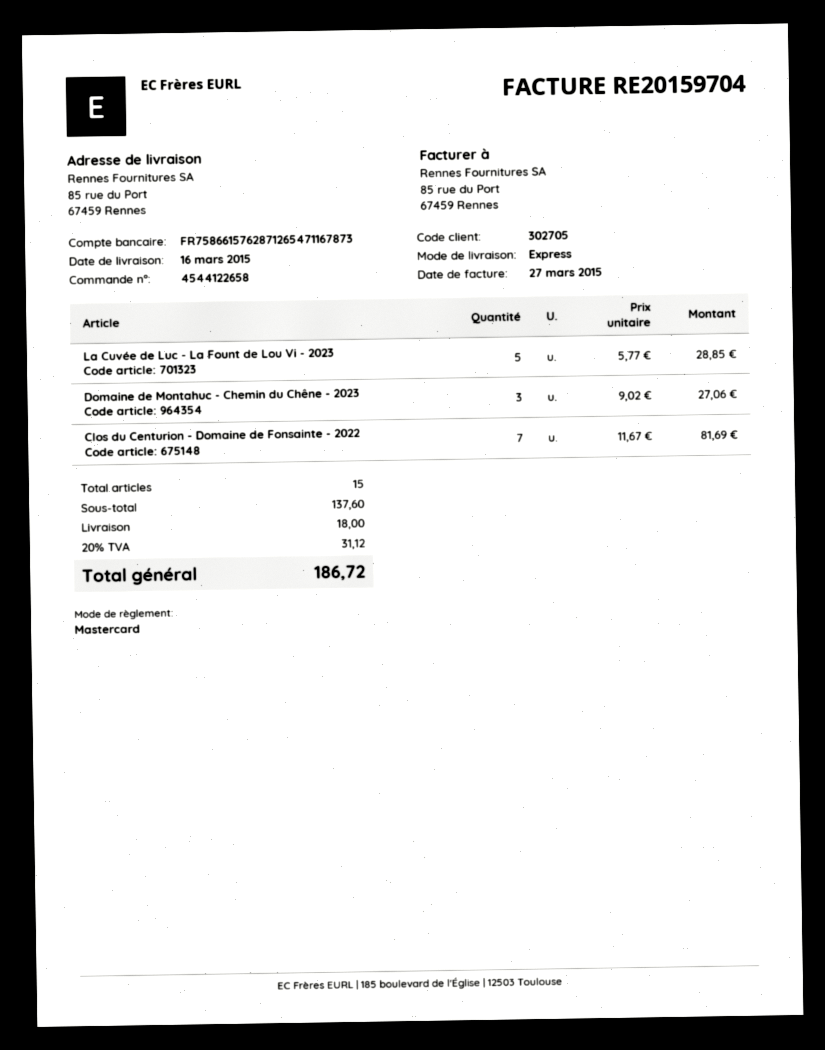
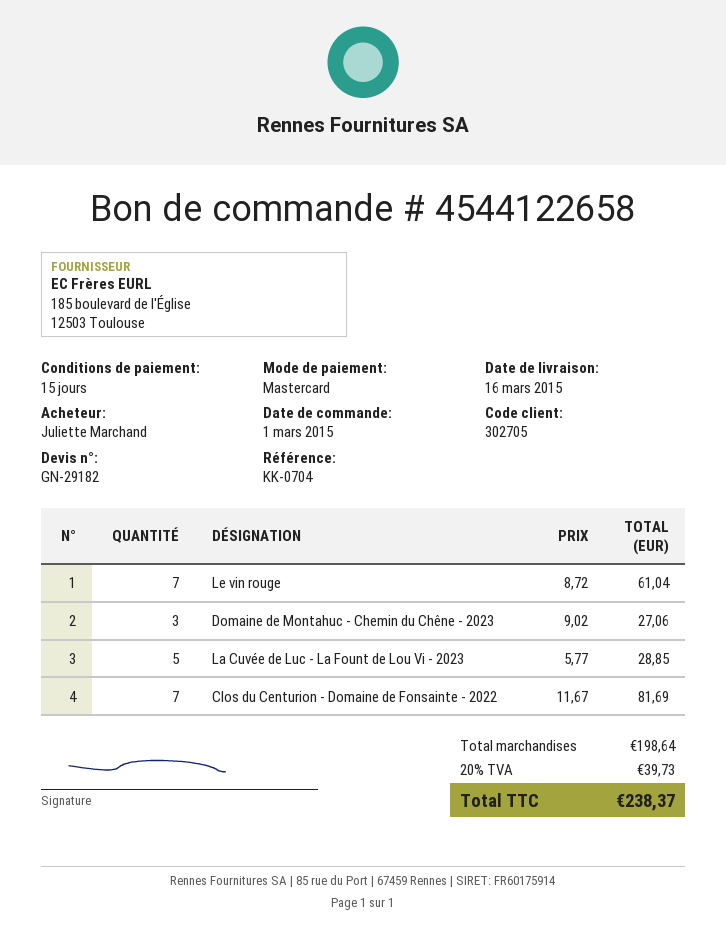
Le vin rouge: none -> 7 x 8.72 = 61.04
subtotal: 137.60 -> 198.64
shipping: 18.00 -> none
tax: 20% = 31.12 -> 20% = 39.73
total: 186.72 -> 238.37

